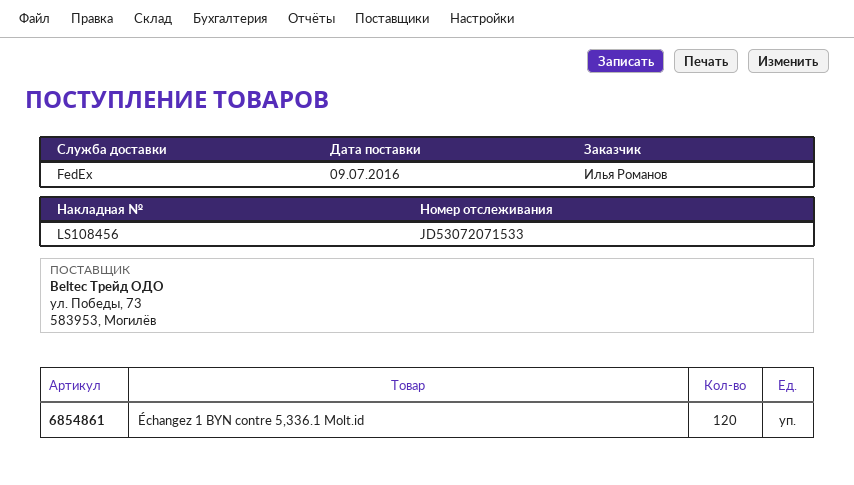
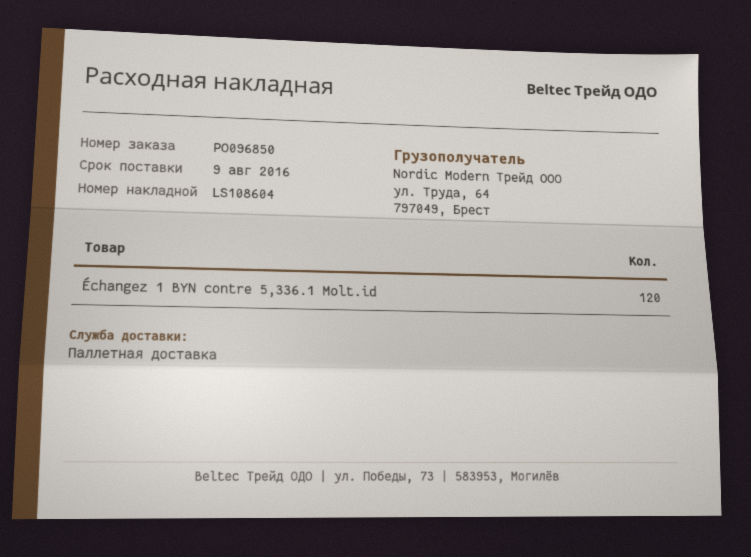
delivery note number: LS108456 -> LS108604
delivery date: 2016-07-09 -> 2016-08-09
shipping method: FedEx -> pallet freight

